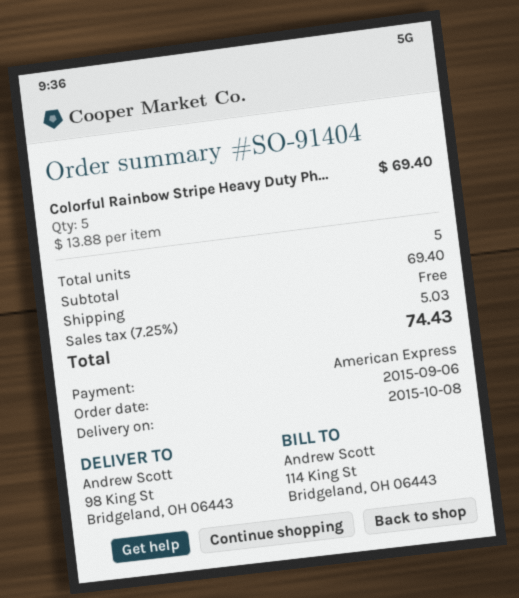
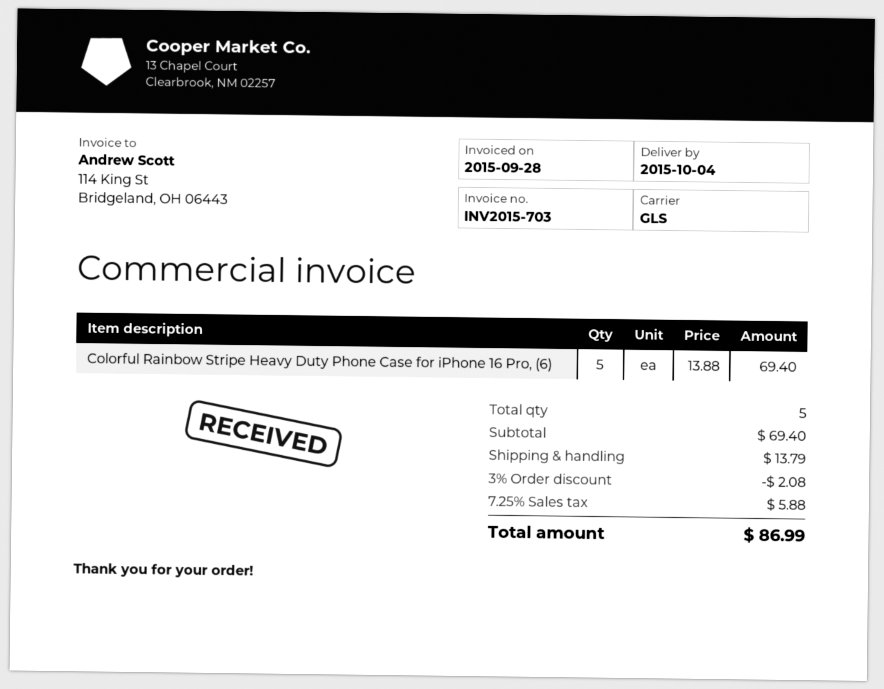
delivery date: 2015-10-08 -> 2015-10-04
discount: none -> 3% = 2.08
shipping: 0.00 -> 13.79
tax: 7.25% = 5.03 -> 7.25% = 5.88
total: 74.43 -> 86.99

